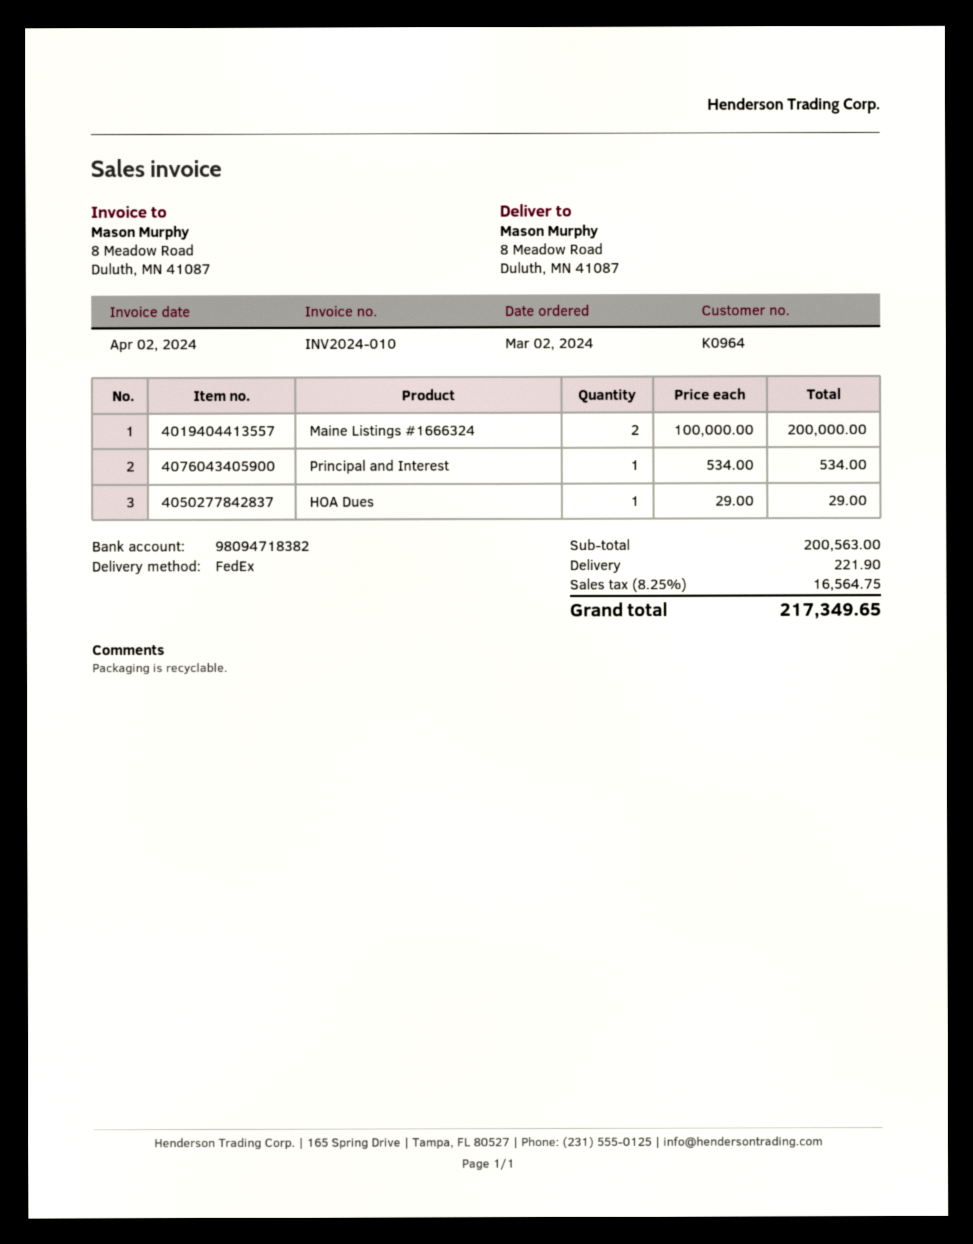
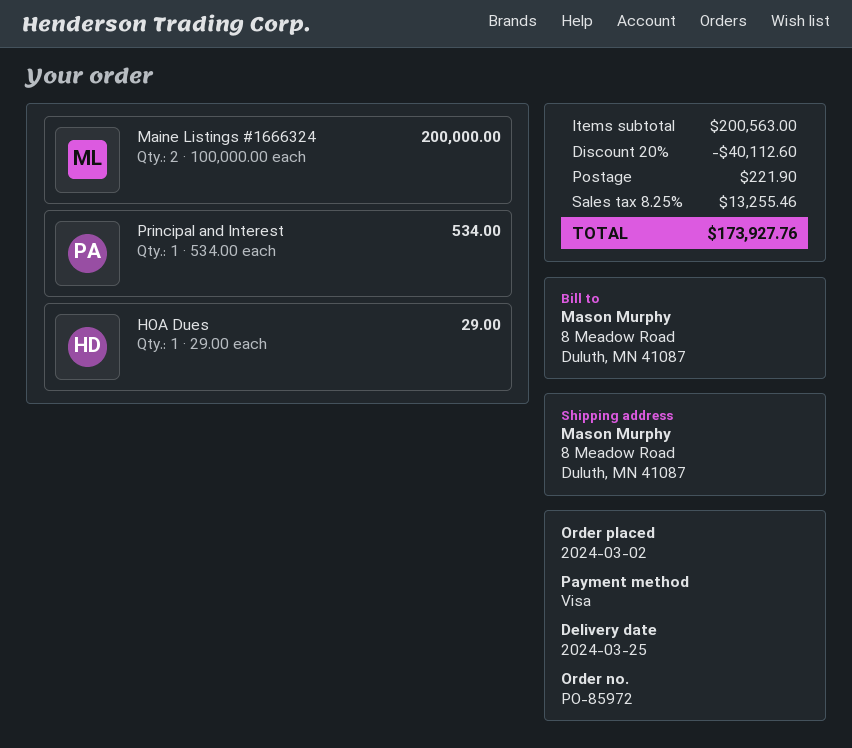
discount: none -> 20% = 40112.60
tax: 8.25% = 16564.75 -> 8.25% = 13255.46
total: 217349.65 -> 173927.76

